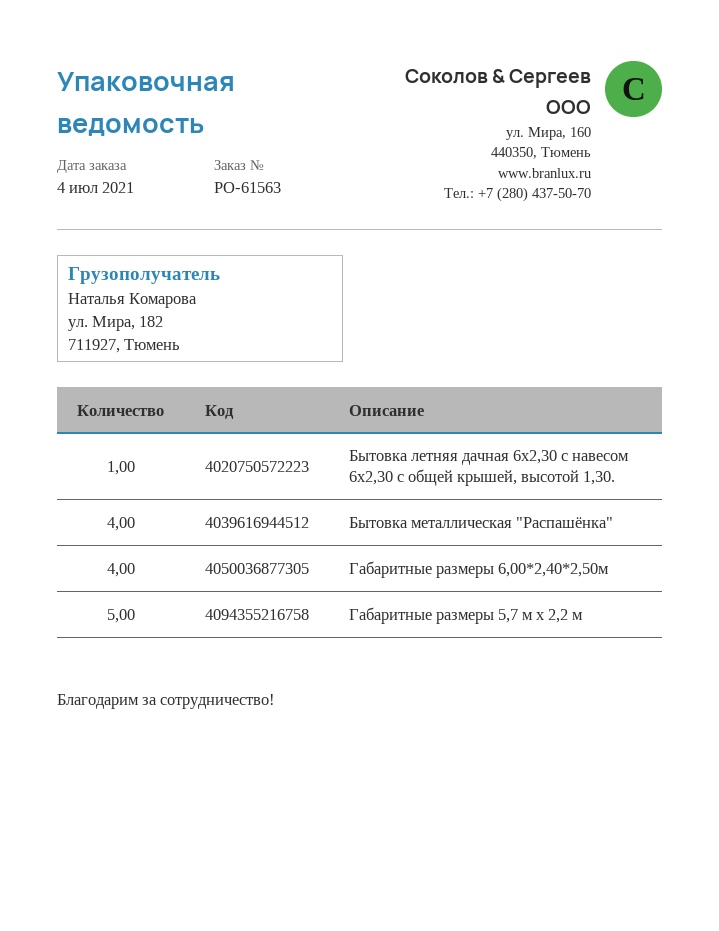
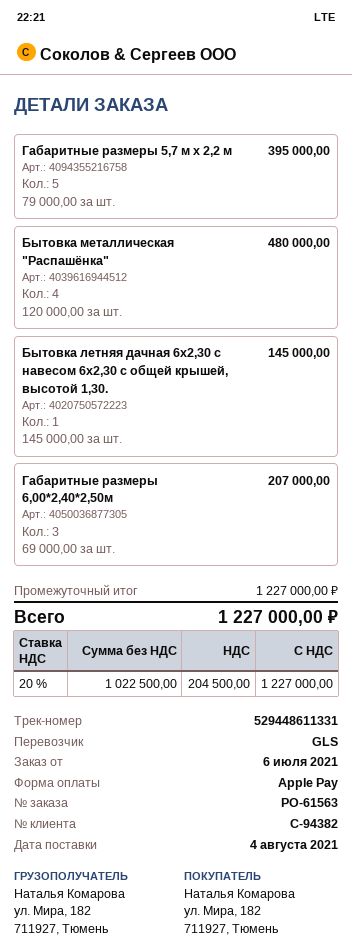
order date: 2021-07-04 -> 2021-07-06
Габаритные размеры 6,00*2,40*2,50м: 4 -> 3

